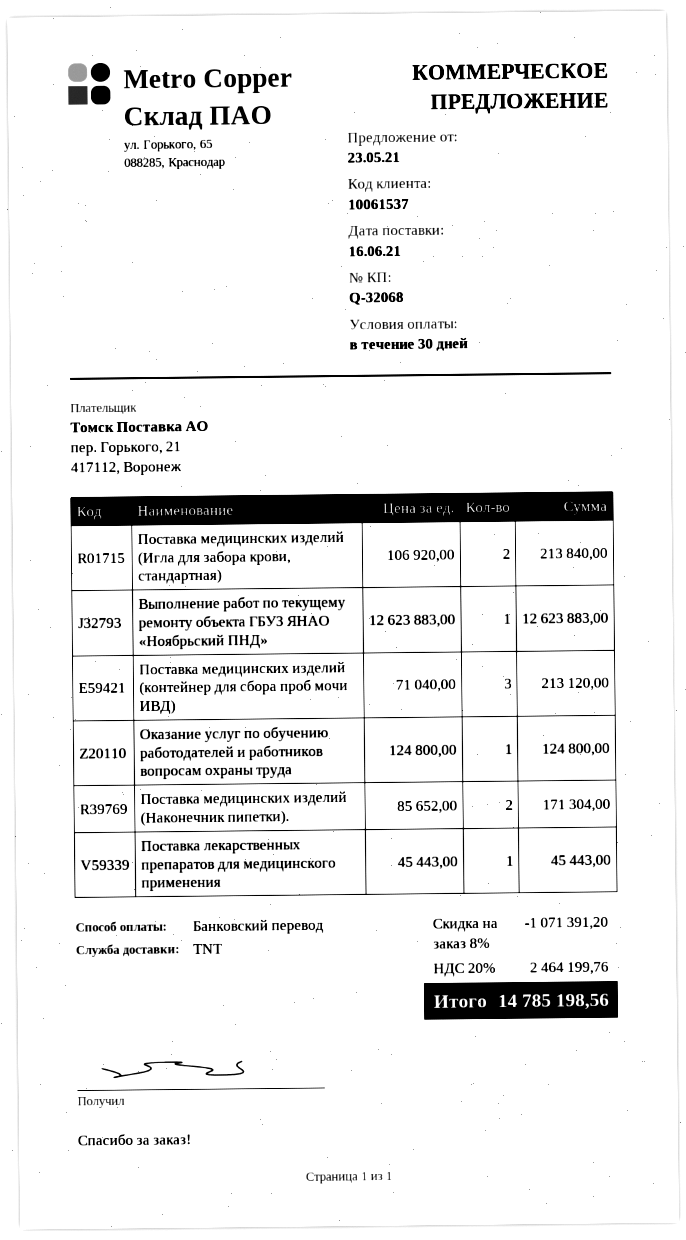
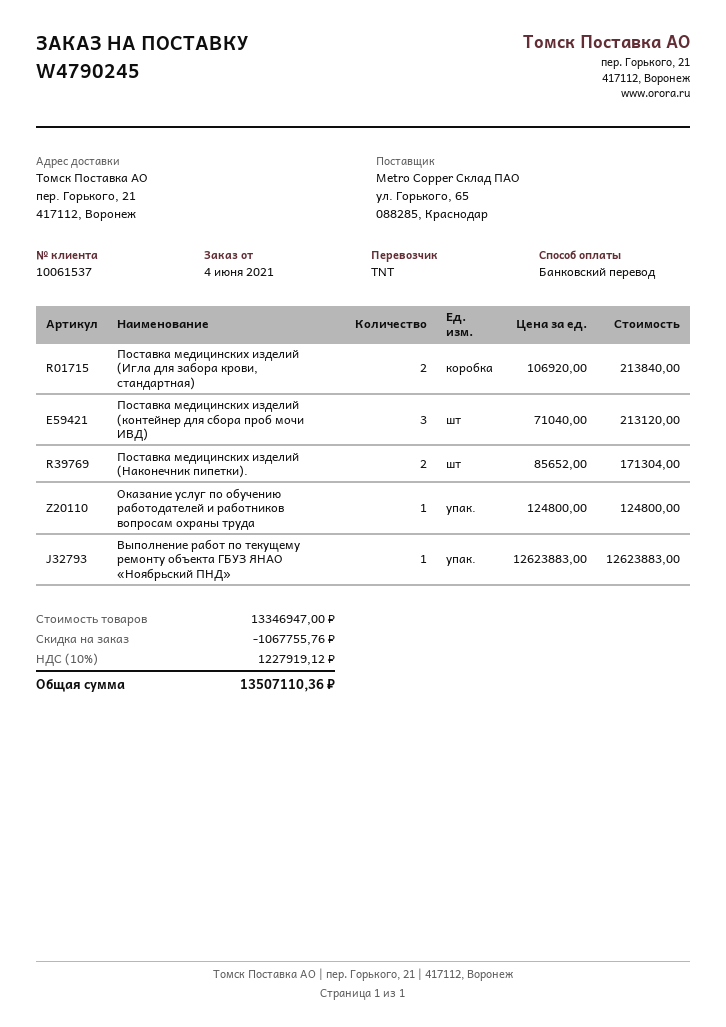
Поставка лекарственных препаратов для медицинского применения: 1 x 45443.00 = 45443.00 -> none
discount: 1071391.20 -> 1067755.76
tax: 20% = 2464199.76 -> 10% = 1227919.12
total: 14785198.56 -> 13507110.36

